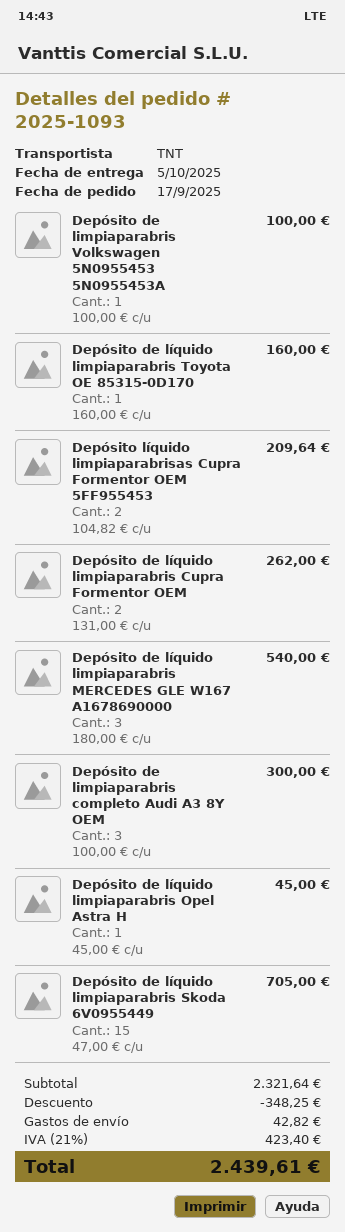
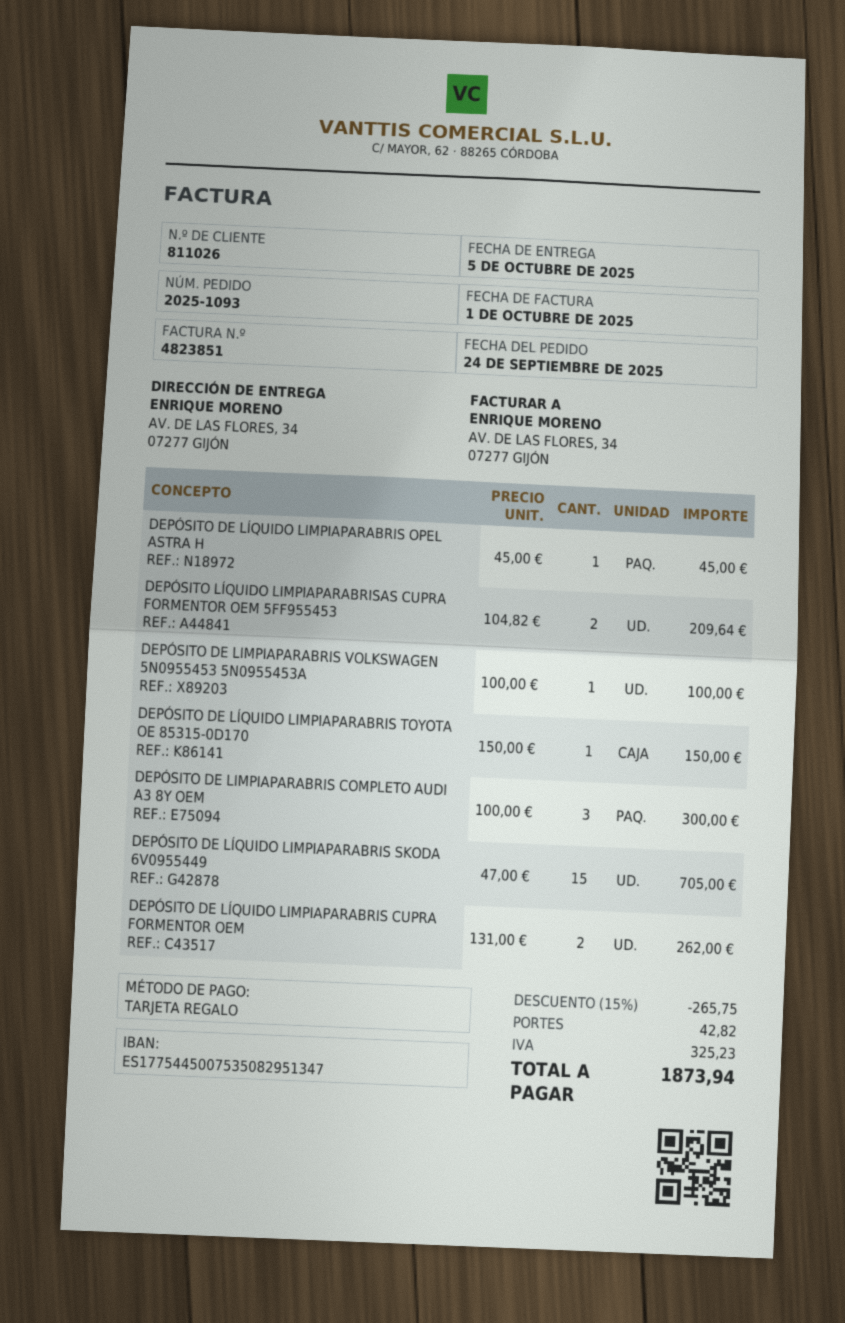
order date: 2025-09-17 -> 2025-09-24
Depósito de líquido limpiaparabris Toyota OE 85315-0D170: 1 x 160.00 = 160.00 -> 1 x 150.00 = 150.00
Depósito de líquido limpiaparabris MERCEDES GLE W167 A1678690000: 3 x 180.00 = 540.00 -> none
discount: 348.25 -> 265.75
tax: 423.40 -> 325.23
total: 2439.61 -> 1873.94

